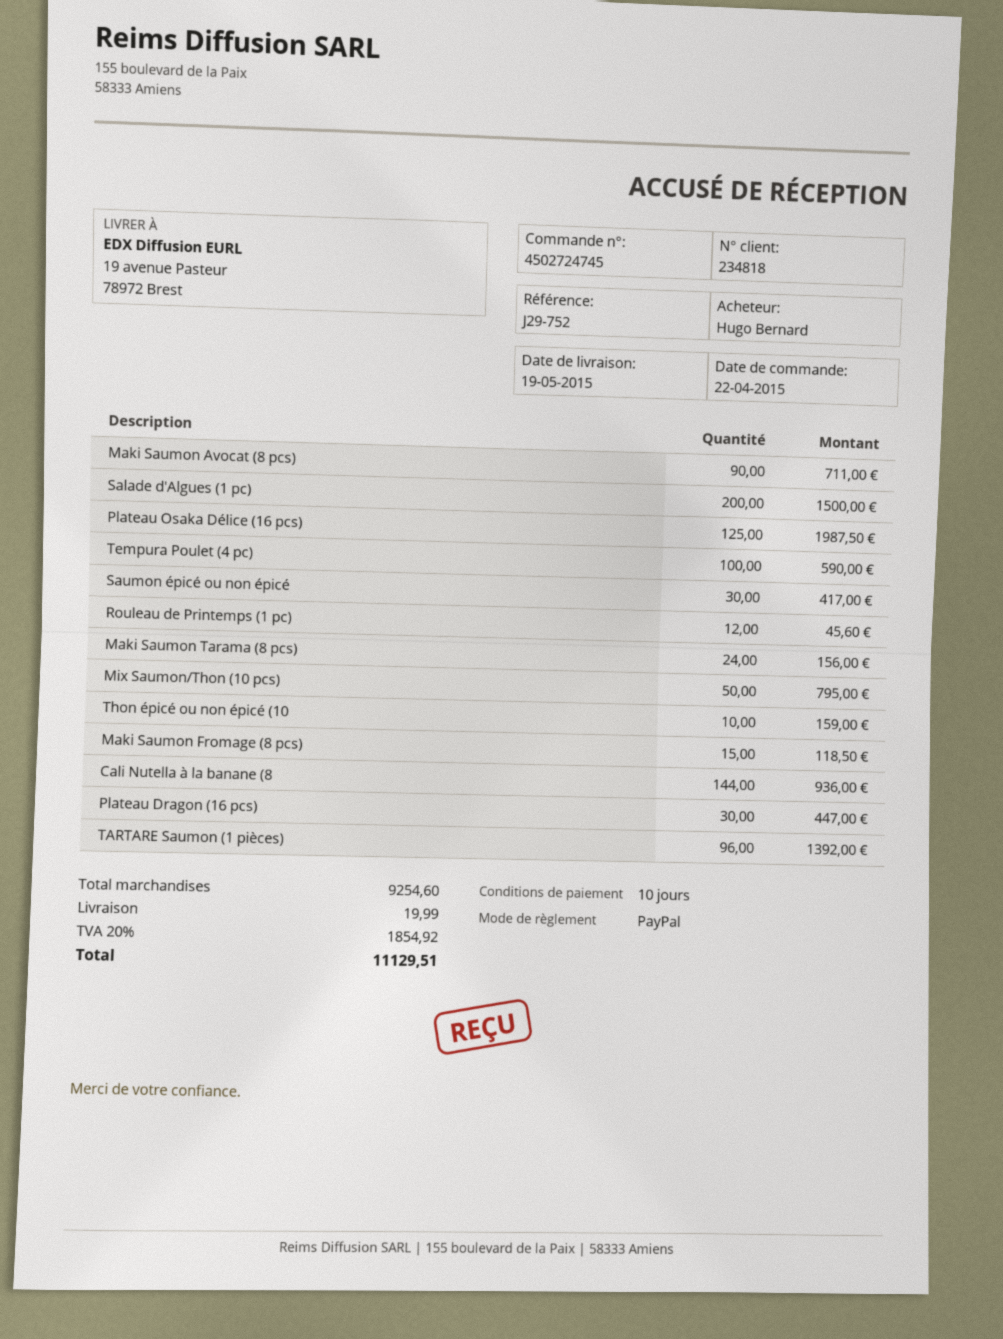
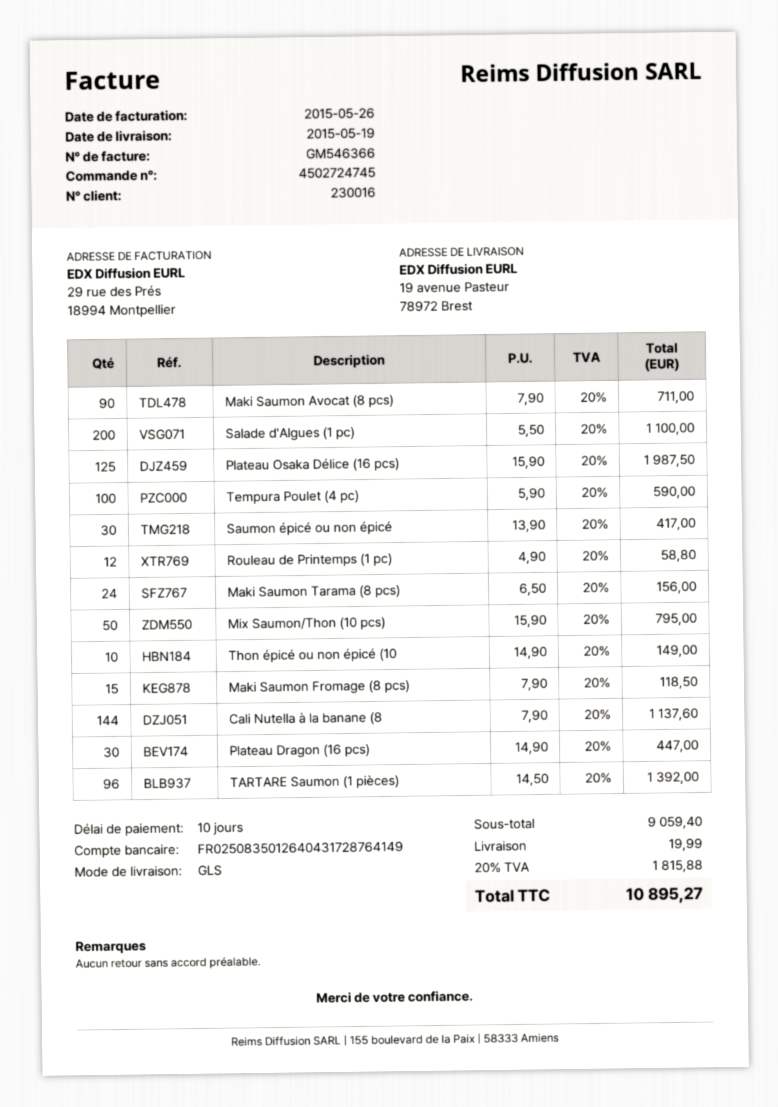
customer number: 234818 -> 230016
Salade d'Algues (1 pc): 200 for 1500.00 -> 200 for 1100.00
Rouleau de Printemps (1 pc): 12 for 45.60 -> 12 for 58.80
Thon épicé ou non épicé (10: 10 for 159.00 -> 10 for 149.00
Cali Nutella à la banane (8: 144 for 936.00 -> 144 for 1137.60
subtotal: 9254.60 -> 9059.40
tax: 20% = 1854.92 -> 20% = 1815.88
total: 11129.51 -> 10895.27

